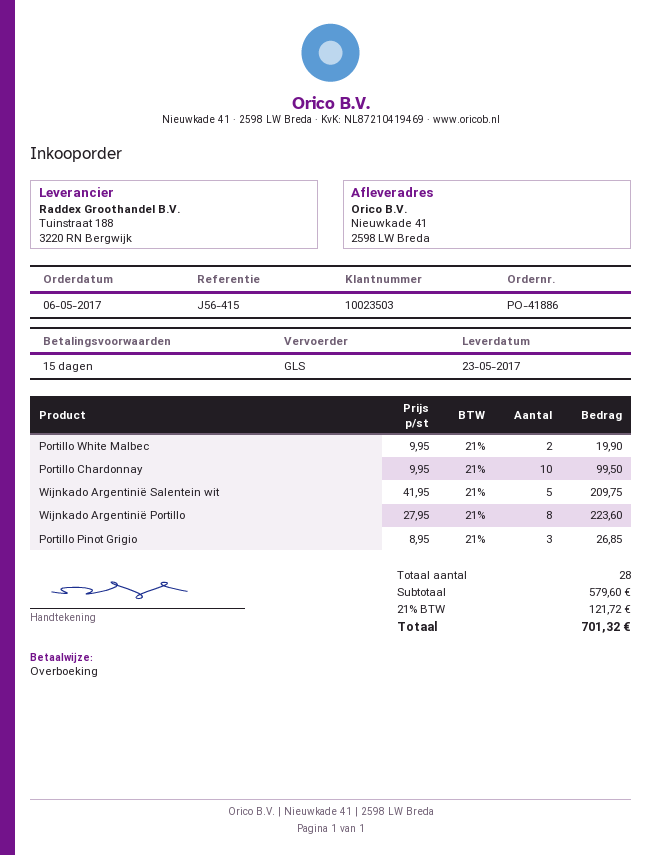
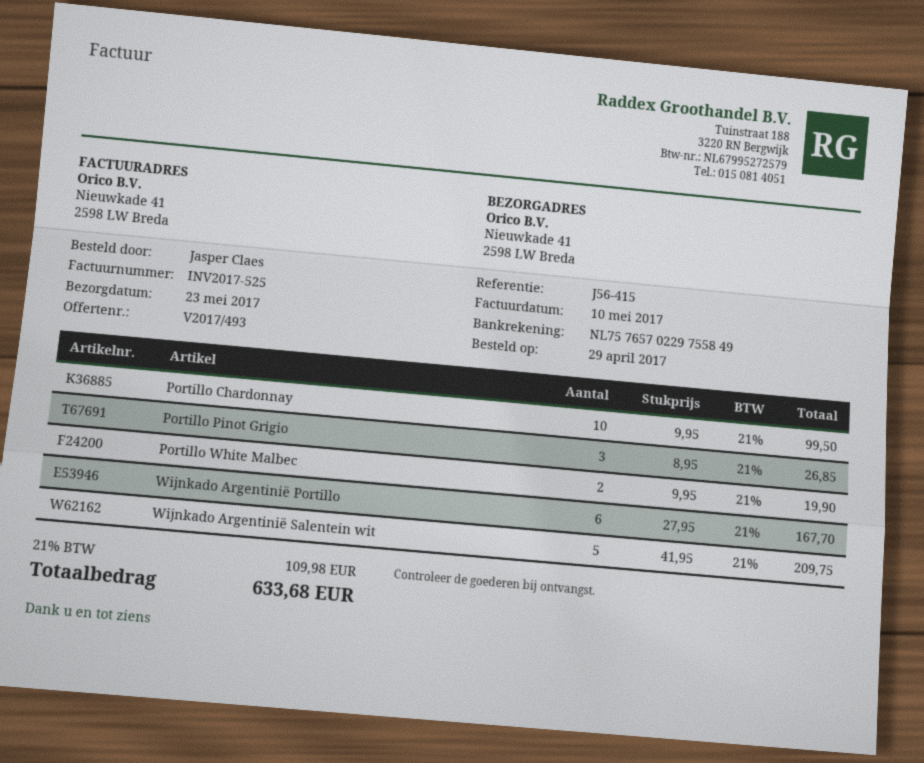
order date: 2017-05-06 -> 2017-04-29
Wijnkado Argentinië Portillo: 8 x 27.95 = 223.60 -> 6 x 27.95 = 167.70
tax: 21% = 121.72 -> 21% = 109.98
total: 701.32 -> 633.68

